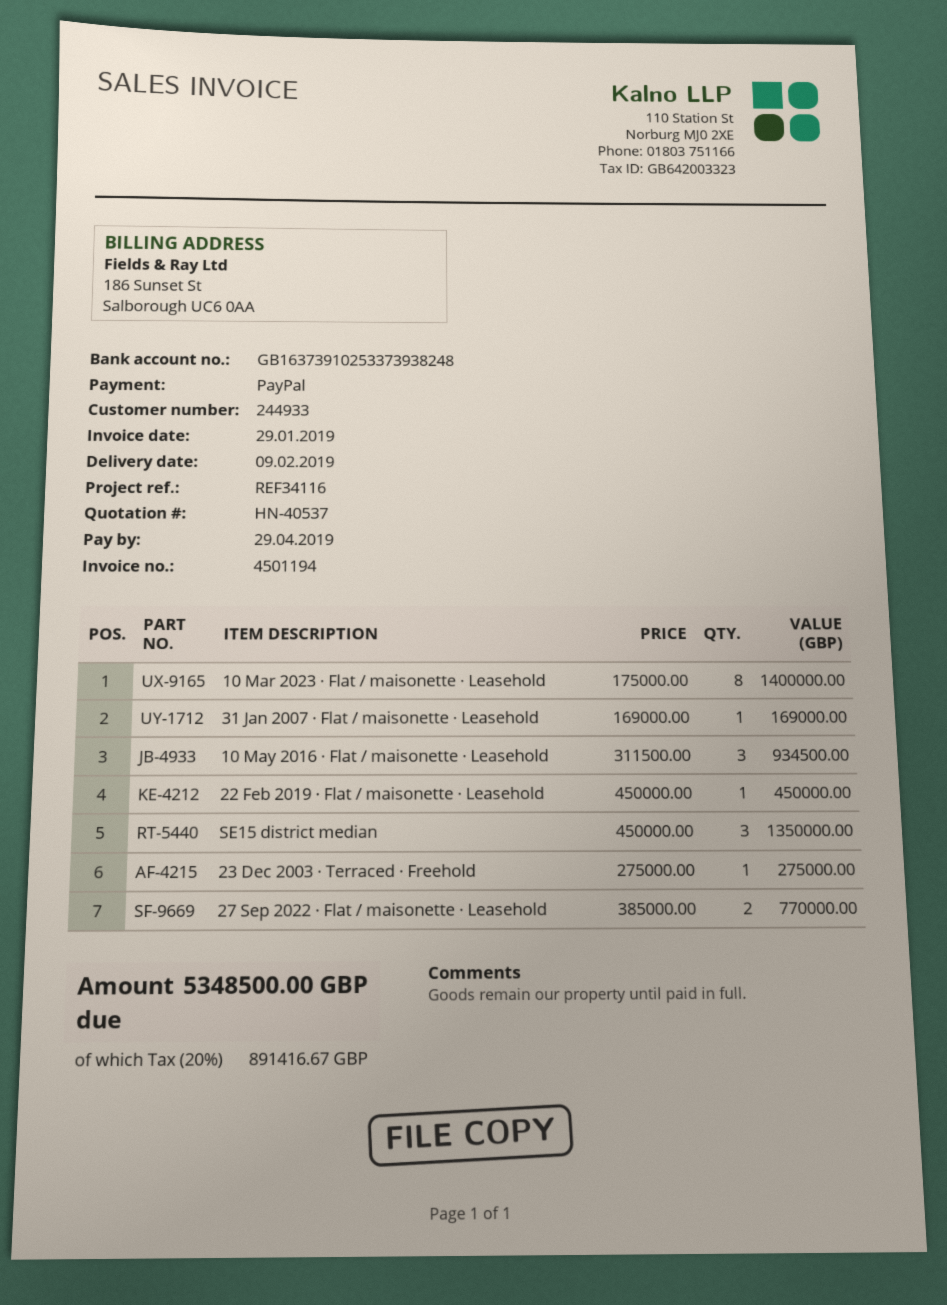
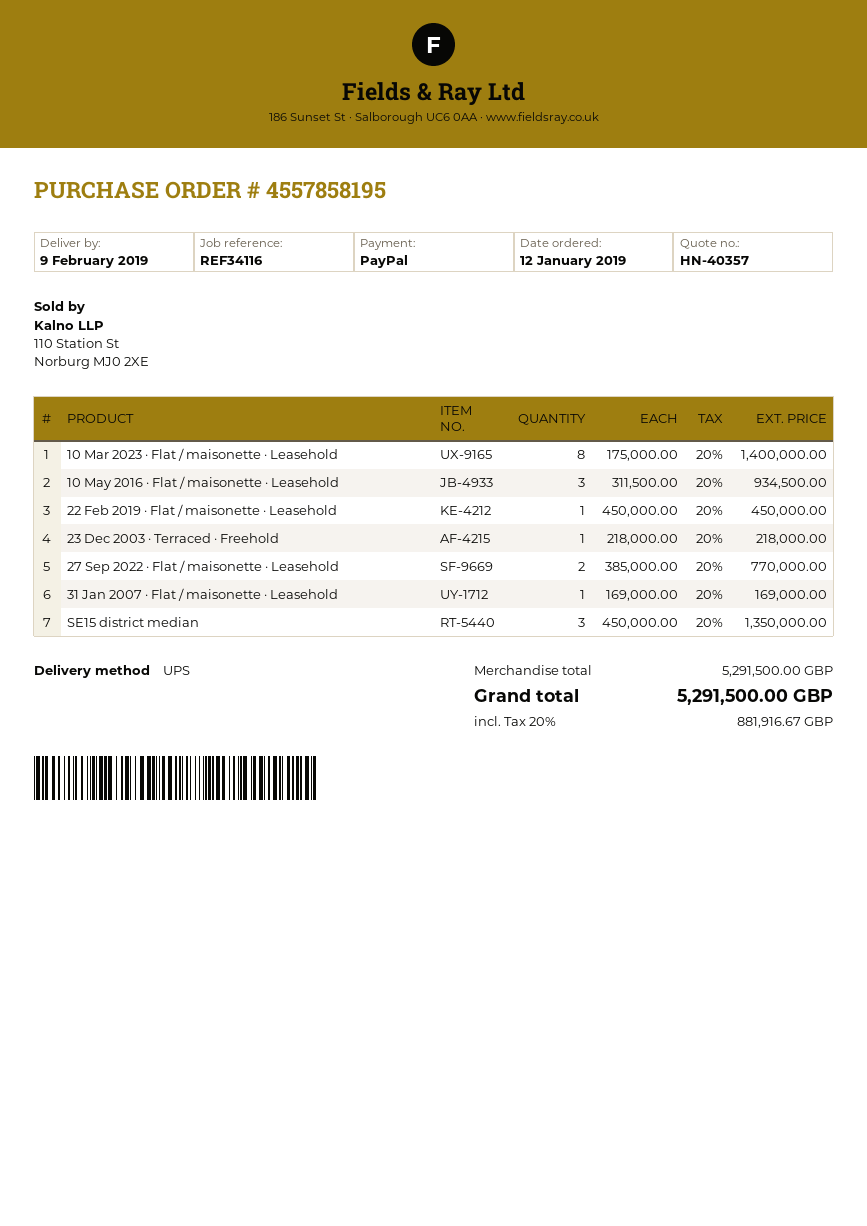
quote number: HN-40537 -> HN-40357
23 Dec 2003 · Terraced · Freehold: 1 x 275000.00 = 275000.00 -> 1 x 218000.00 = 218000.00
tax: 20% = 891416.67 -> 20% = 881916.67
total: 5348500.00 -> 5291500.00

